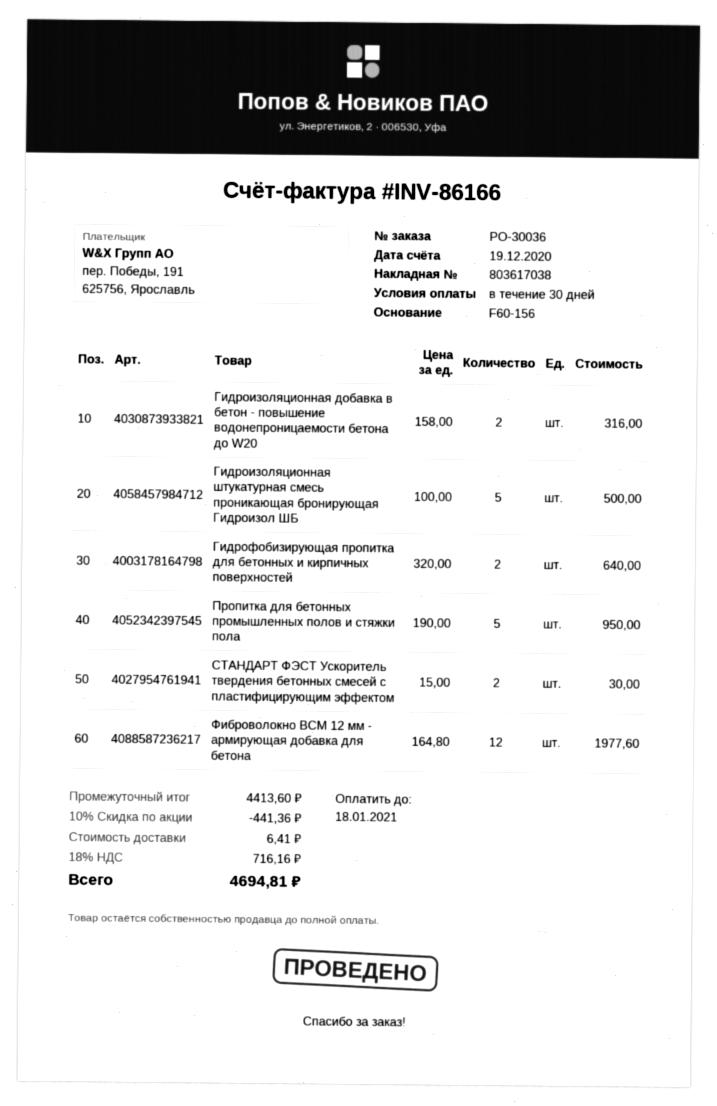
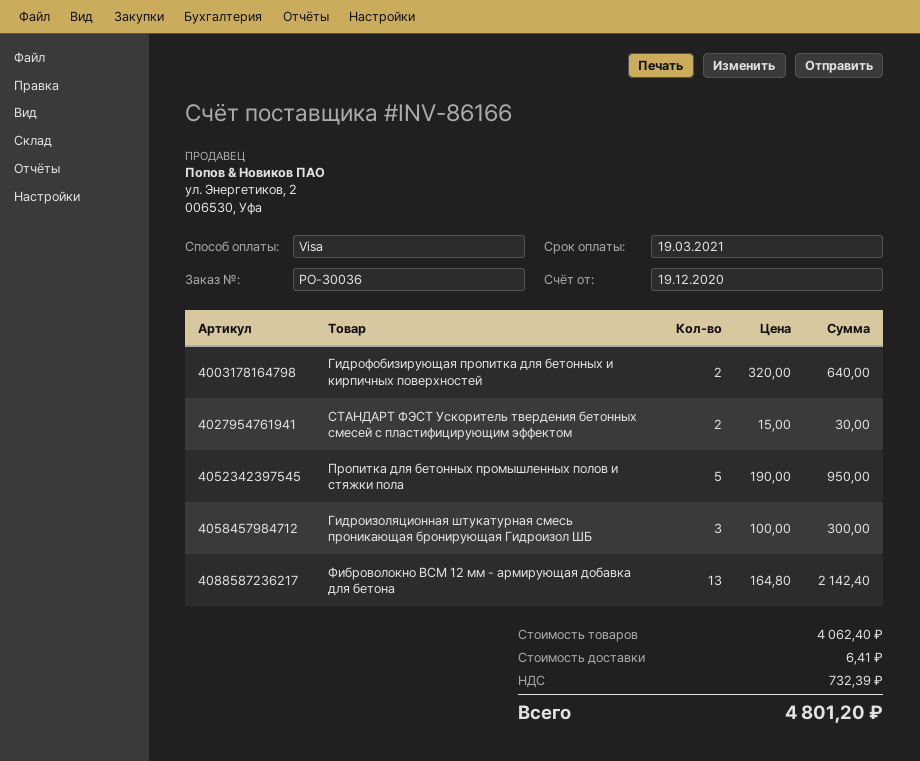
due date: 2021-01-18 -> 2021-03-19
Гидроизоляционная добавка в бетон - повышение водонепроницаемости бетона до W20: 2 x 158.00 = 316.00 -> none
Гидроизоляционная штукатурная смесь проникающая бронирующая Гидроизол ШБ: 5 x 100.00 = 500.00 -> 3 x 100.00 = 300.00
Фиброволокно ВСМ 12 мм - армирующая добавка для бетона: 12 x 164.80 = 1977.60 -> 13 x 164.80 = 2142.40
subtotal: 4413.60 -> 4062.40
discount: 10% = 441.36 -> none
tax: 716.16 -> 732.39
total: 4694.81 -> 4801.20

